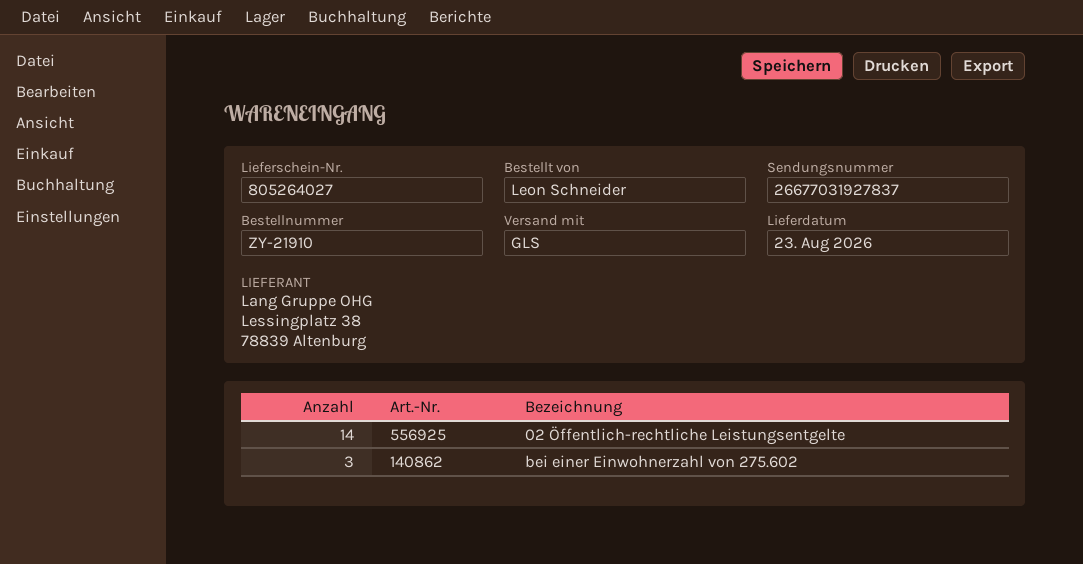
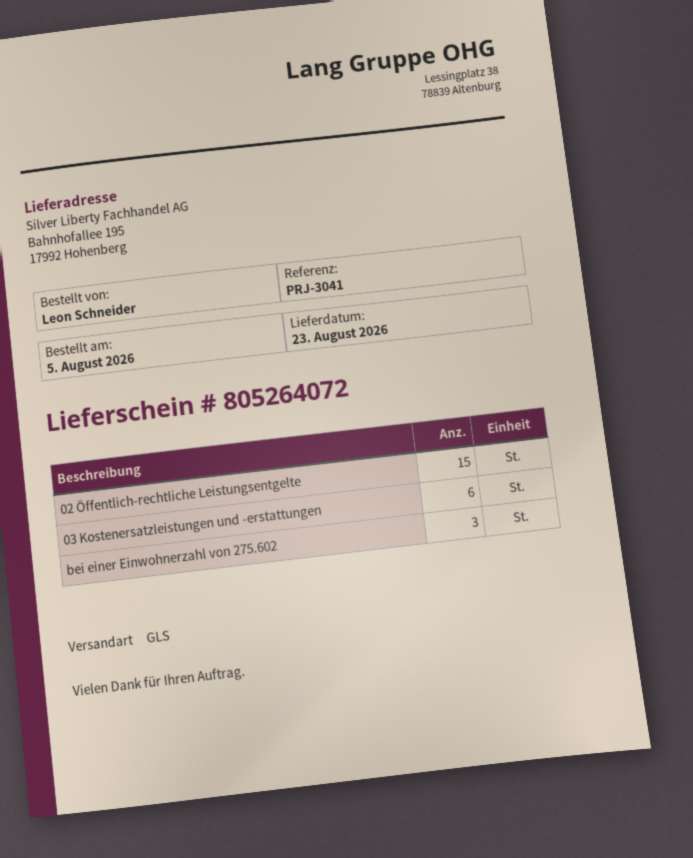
delivery note number: 805264027 -> 805264072
02 Öffentlich-rechtliche Leistungsentgelte: 14 -> 15
03 Kostenersatzleistungen und -erstattungen: none -> 6

